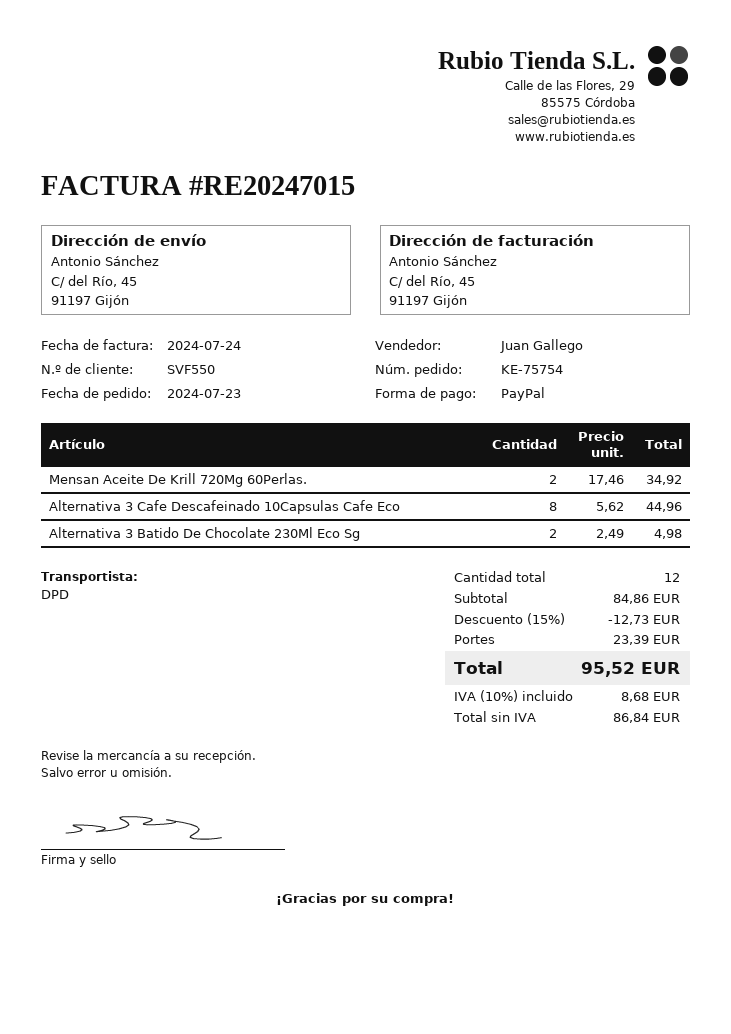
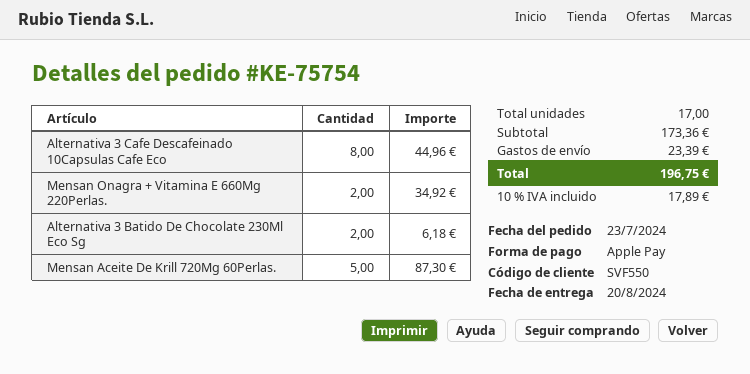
payment method: PayPal -> Apple Pay
Mensan Aceite De Krill 720Mg 60Perlas.: 2 for 34.92 -> 5 for 87.30
Alternativa 3 Batido De Chocolate 230Ml Eco Sg: 2 for 4.98 -> 2 for 6.18
Mensan Onagra + Vitamina E 660Mg 220Perlas.: none -> 2 for 34.92
total quantity: 12 -> 17
subtotal: 84.86 -> 173.36
discount: 15% = 12.73 -> none
tax: 10% = 8.68 -> 10% = 17.89
total: 95.52 -> 196.75

